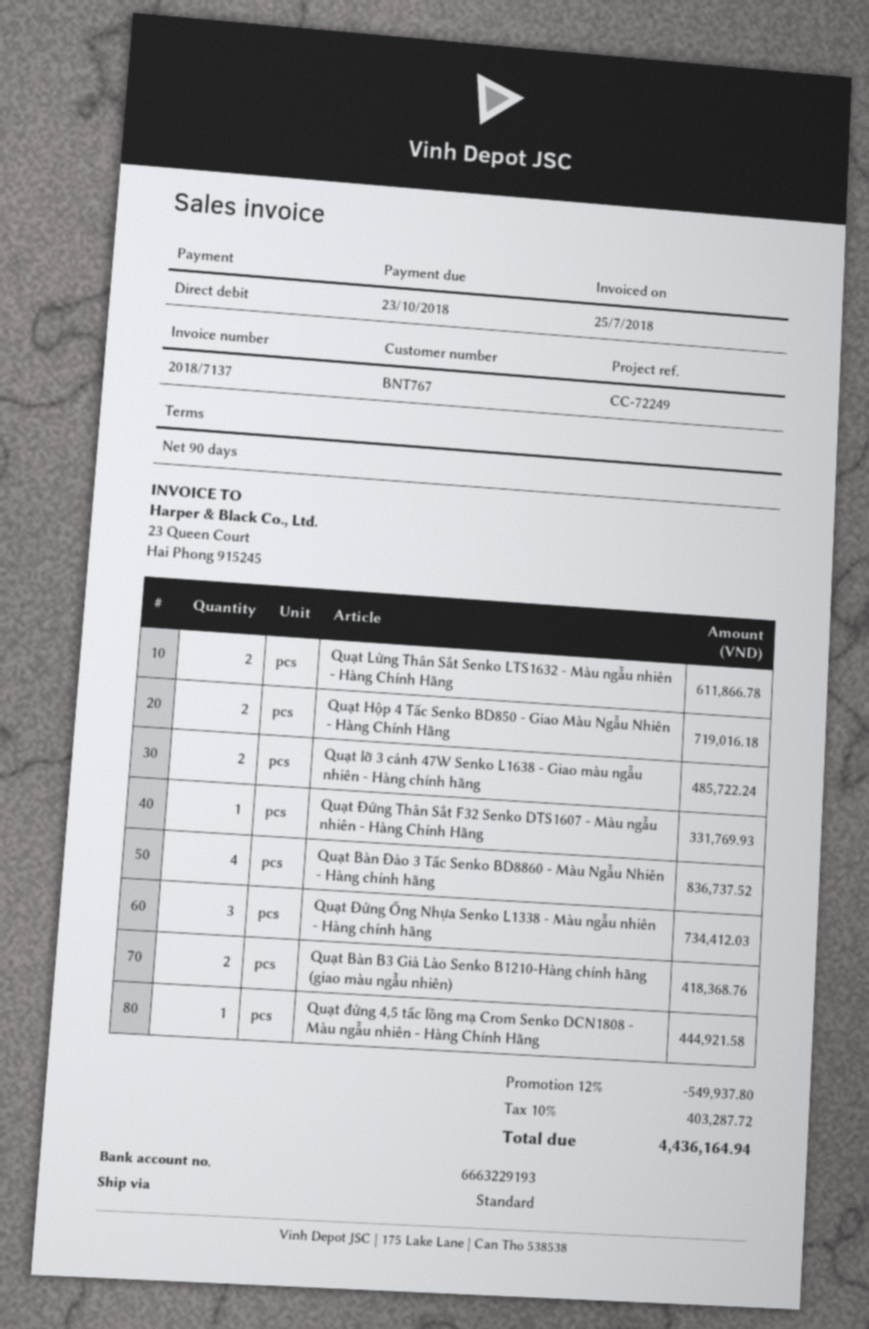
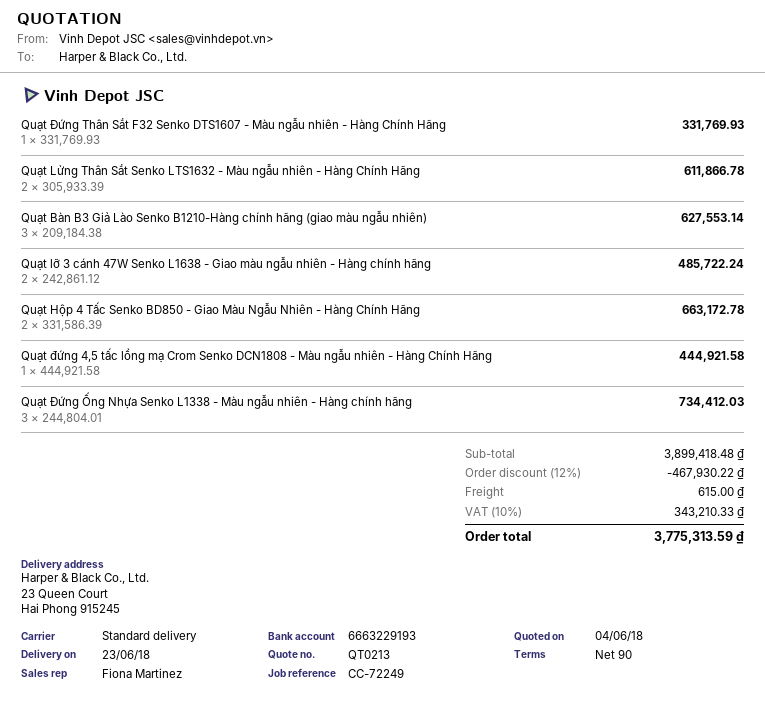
Quạt Hộp 4 Tấc Senko BD850 - Giao Màu Ngẫu Nhiên - Hàng Chính Hãng: 2 for 719016.18 -> 2 for 663172.78
Quạt Bàn Đảo 3 Tấc Senko BD8860 - Màu Ngẫu Nhiên - Hàng chính hãng: 4 for 836737.52 -> none
Quạt Bàn B3 Giả Lào Senko B1210-Hàng chính hãng (giao màu ngẫu nhiên): 2 for 418368.76 -> 3 for 627553.14
discount: 12% = 549937.80 -> 12% = 467930.22
shipping: none -> 615.00
tax: 10% = 403287.72 -> 10% = 343210.33
total: 4436164.94 -> 3775313.59

